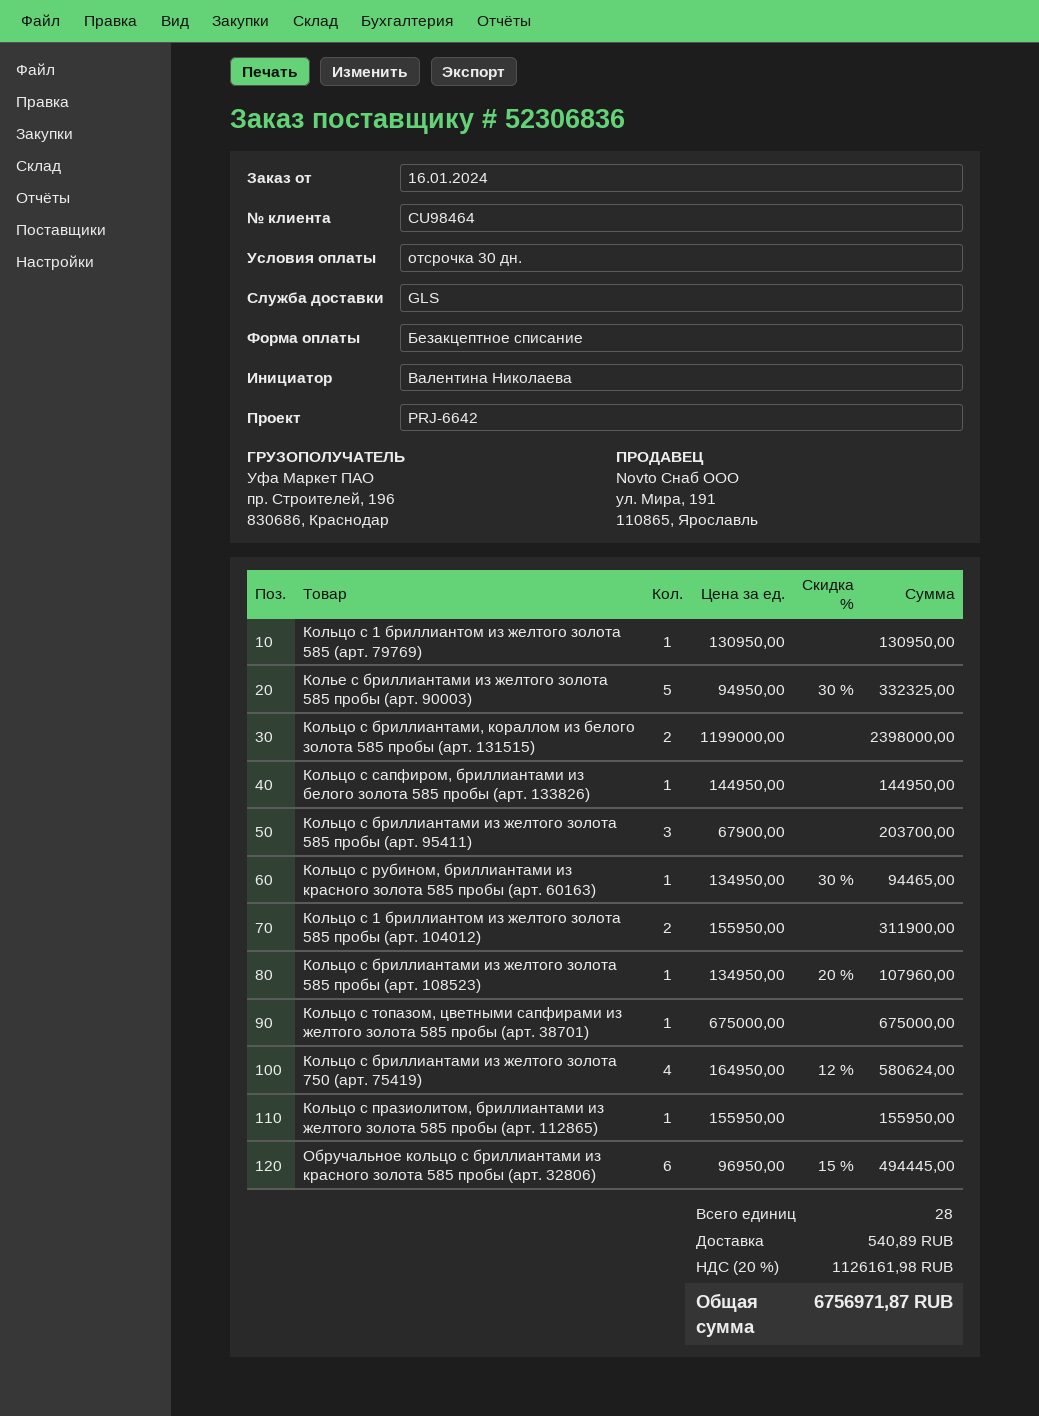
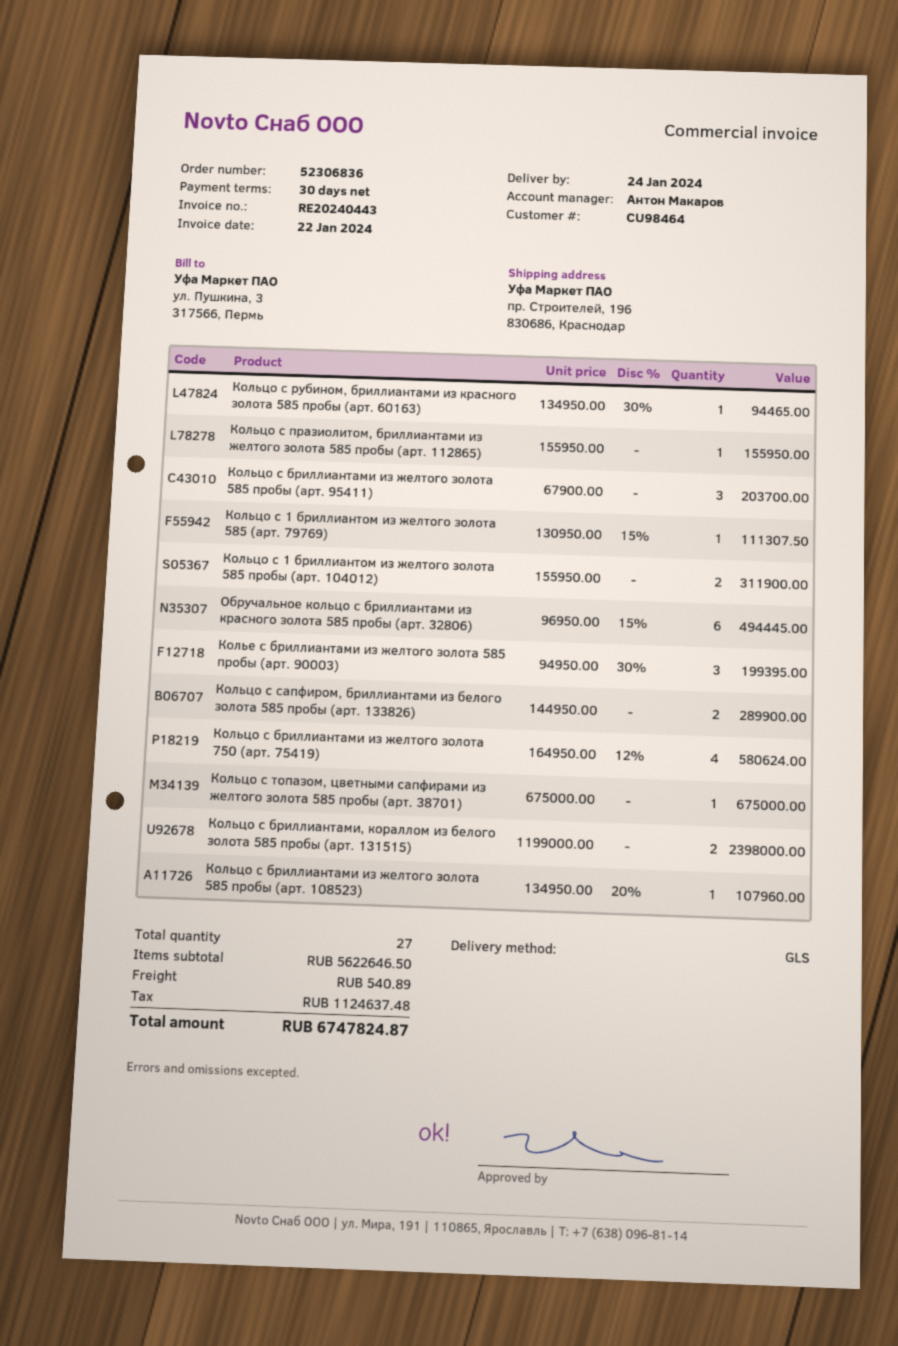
Кольцо с 1 бриллиантом из желтого золота 585 (арт. 79769): 1 x 130950.00 = 130950.00 -> 1 x 130950.00 - 15% = 111307.50
Колье с бриллиантами из желтого золота 585 пробы (арт. 90003): 5 x 94950.00 - 30% = 332325.00 -> 3 x 94950.00 - 30% = 199395.00
Кольцо с сапфиром, бриллиантами из белого золота 585 пробы (арт. 133826): 1 x 144950.00 = 144950.00 -> 2 x 144950.00 = 289900.00
total quantity: 28 -> 27
tax: 1126161.98 -> 1124637.48
total: 6756971.87 -> 6747824.87

